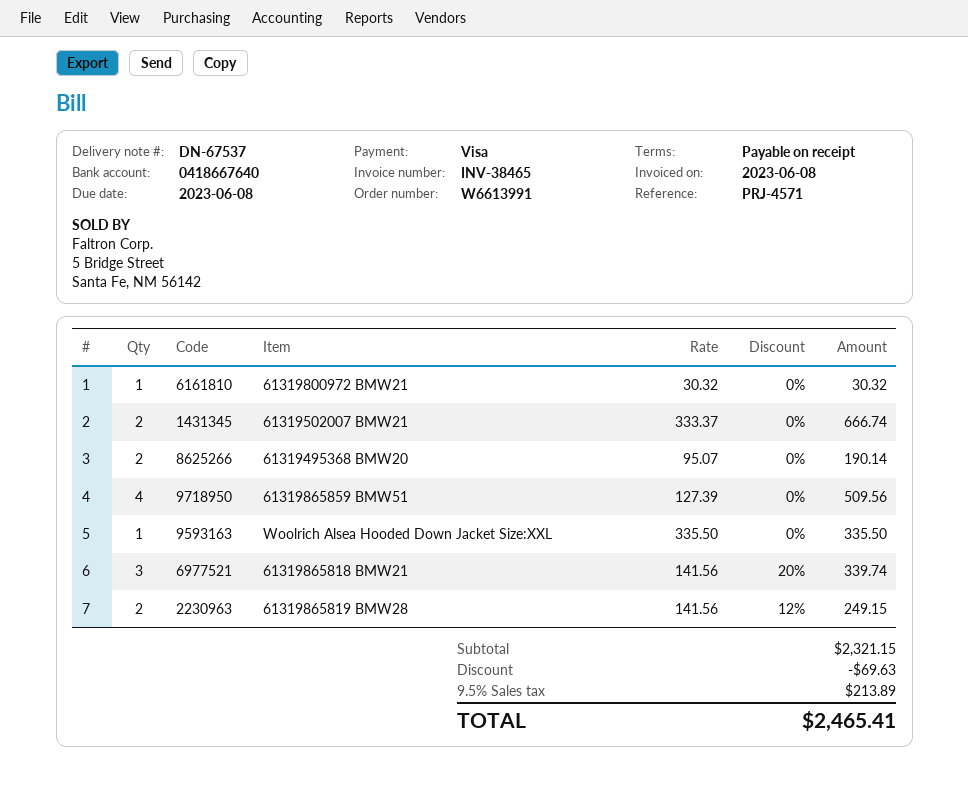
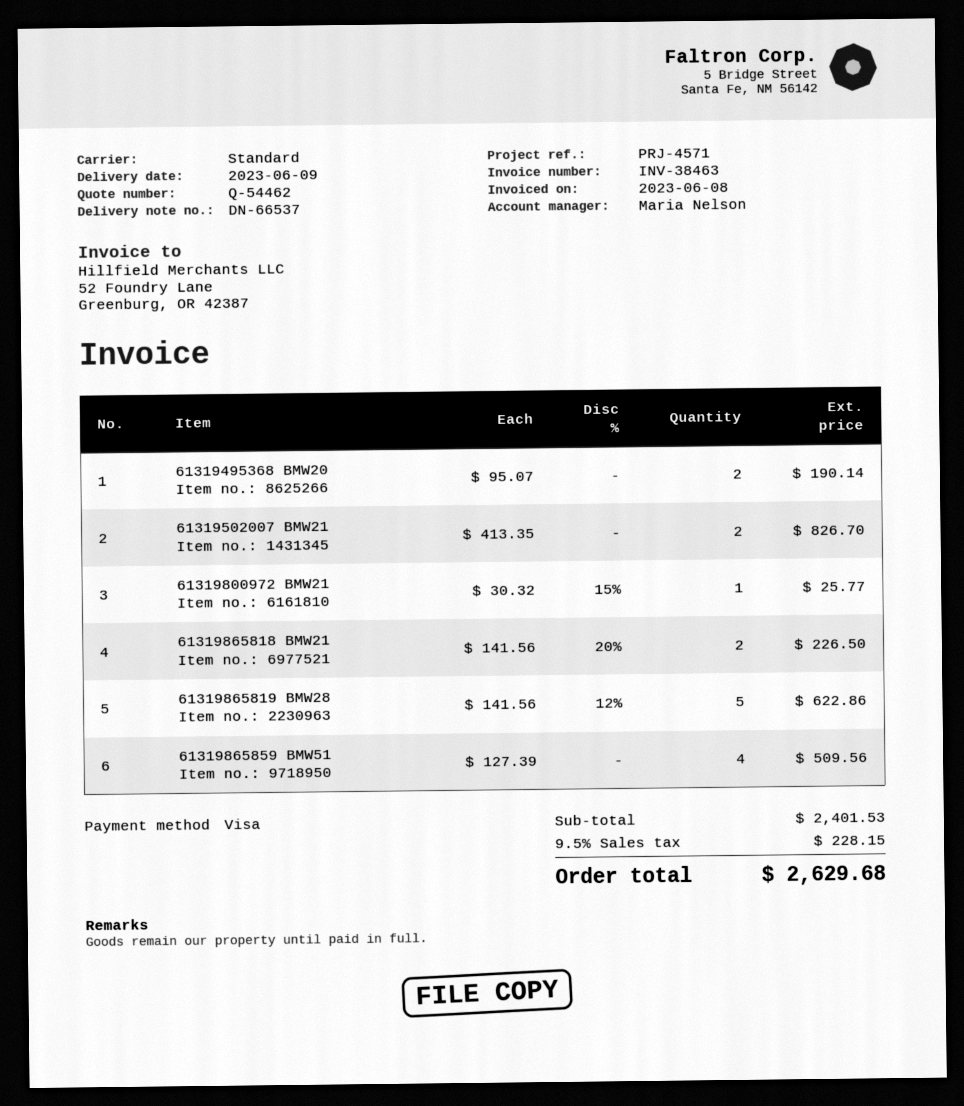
delivery note number: DN-67537 -> DN-66537
invoice number: INV-38465 -> INV-38463
61319800972 BMW21: 1 x 30.32 = 30.32 -> 1 x 30.32 - 15% = 25.77
61319502007 BMW21: 2 x 333.37 = 666.74 -> 2 x 413.35 = 826.70
Woolrich Alsea Hooded Down Jacket Size:XXL: 1 x 335.50 = 335.50 -> none
61319865818 BMW21: 3 x 141.56 - 20% = 339.74 -> 2 x 141.56 - 20% = 226.50
61319865819 BMW28: 2 x 141.56 - 12% = 249.15 -> 5 x 141.56 - 12% = 622.86
subtotal: 2321.15 -> 2401.53
discount: 69.63 -> none
tax: 9.5% = 213.89 -> 9.5% = 228.15
total: 2465.41 -> 2629.68

